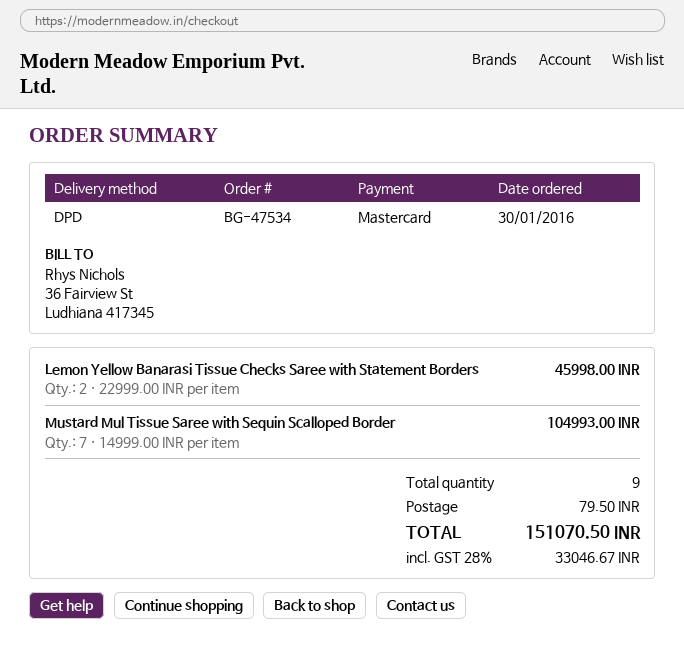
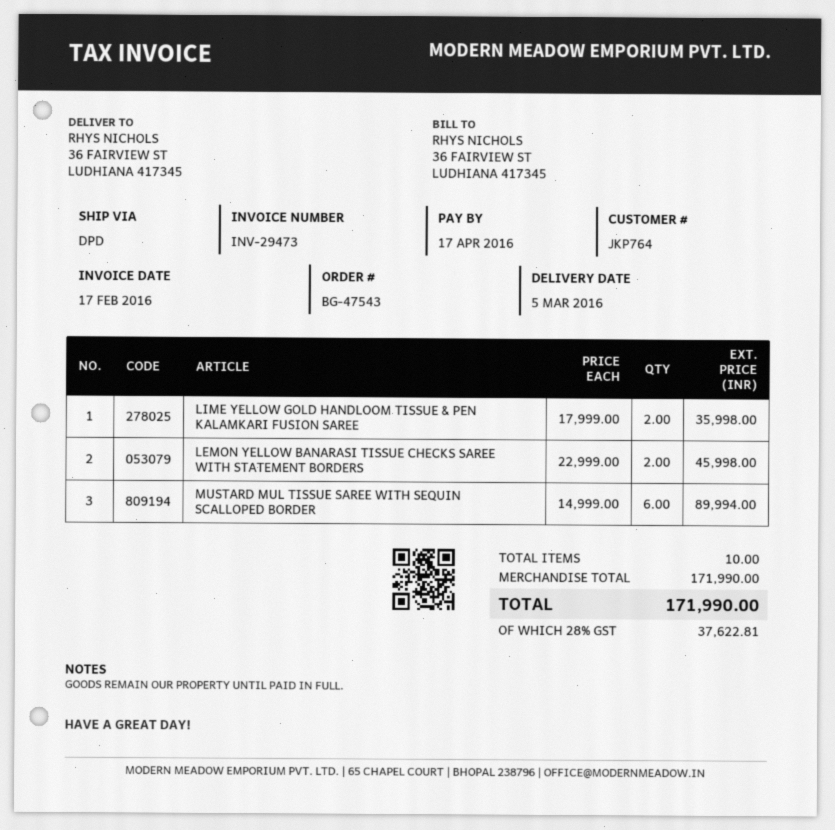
order number: BG-47534 -> BG-47543
Mustard Mul Tissue Saree with Sequin Scalloped Border: 7 x 14999.00 = 104993.00 -> 6 x 14999.00 = 89994.00
LIME YELLOW GOLD HANDLOOM TISSUE & PEN KALAMKARI FUSION SAREE: none -> 2 x 17999.00 = 35998.00
total quantity: 9 -> 10
shipping: 79.50 -> none
tax: 28% = 33046.67 -> 28% = 37622.81
total: 151070.50 -> 171990.00

